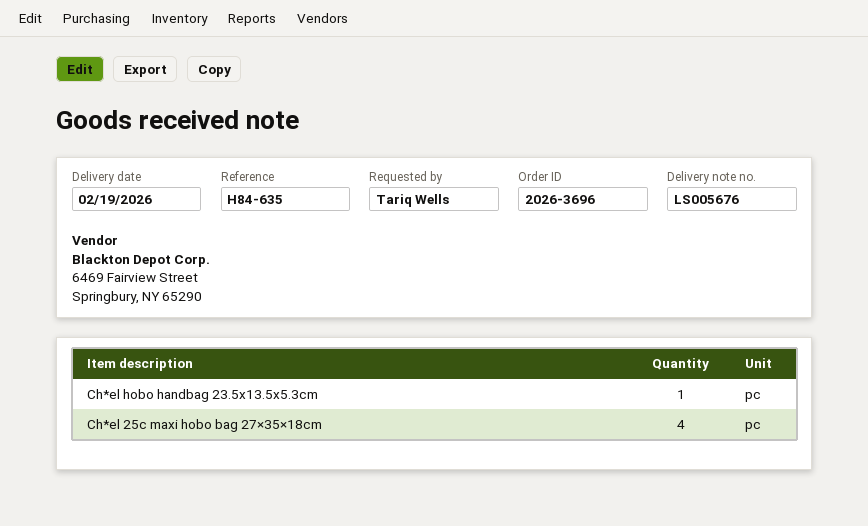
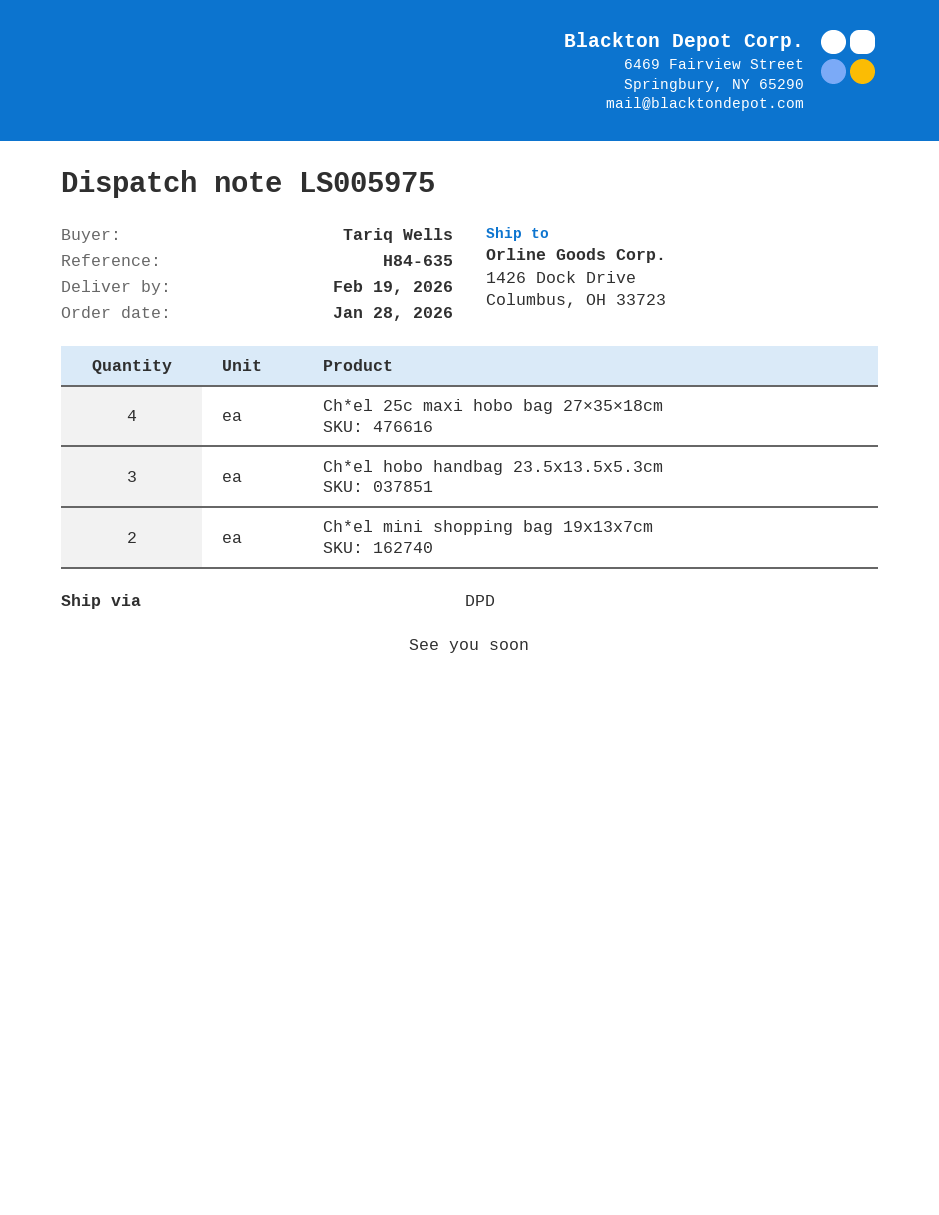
delivery note number: LS005676 -> LS005975
Ch*el hobo handbag 23.5x13.5x5.3cm: 1 -> 3
Ch*el mini shopping bag 19x13x7cm: none -> 2

